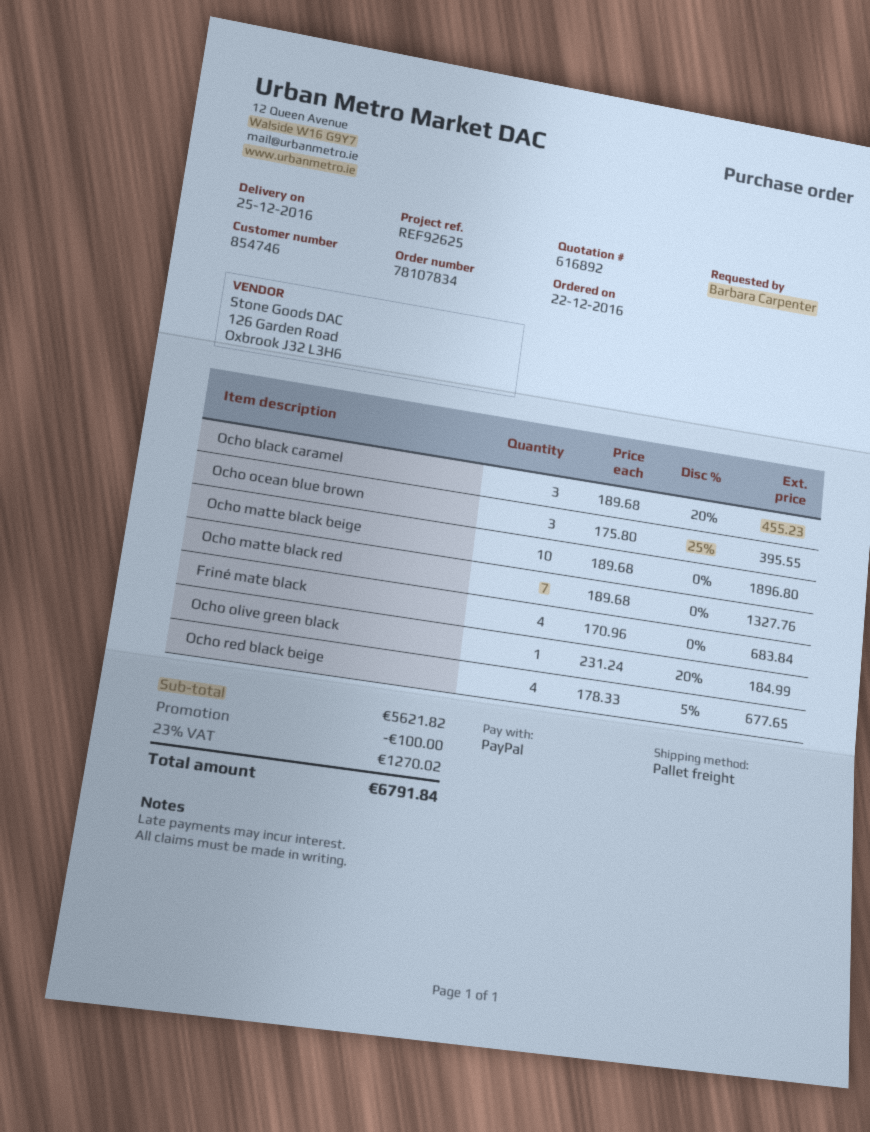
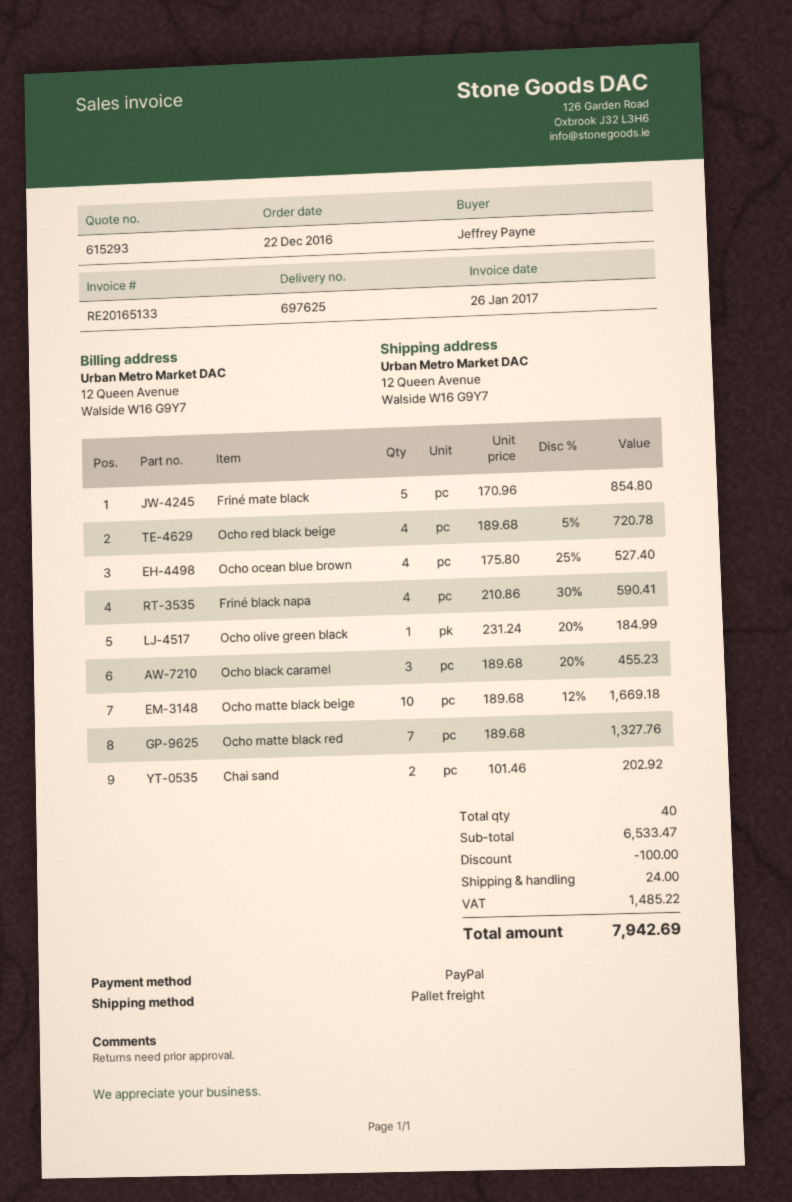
quote number: 616892 -> 615293
ordered by: Barbara Carpenter -> Jeffrey Payne
Ocho ocean blue brown: 3 x 175.80 - 25% = 395.55 -> 4 x 175.80 - 25% = 527.40
Ocho matte black beige: 10 x 189.68 = 1896.80 -> 10 x 189.68 - 12% = 1669.18
Friné mate black: 4 x 170.96 = 683.84 -> 5 x 170.96 = 854.80
Ocho red black beige: 4 x 178.33 - 5% = 677.65 -> 4 x 189.68 - 5% = 720.78
Friné black napa: none -> 4 x 210.86 - 30% = 590.41
Chai sand: none -> 2 x 101.46 = 202.92
subtotal: 5621.82 -> 6533.47
shipping: none -> 24.00
tax: 1270.02 -> 1485.22
total: 6791.84 -> 7942.69

